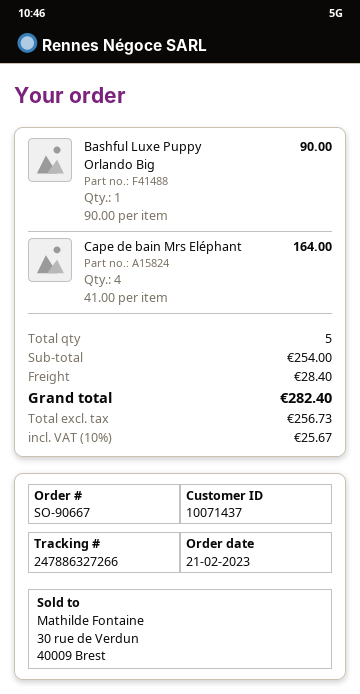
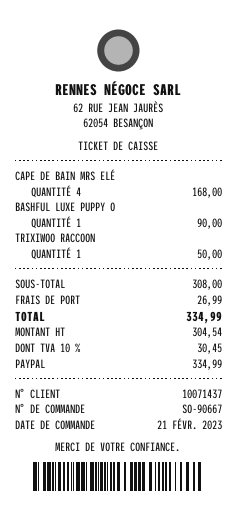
Cape de bain Mrs Eléphant: 4 for 164.00 -> 4 for 168.00
TRIXIWOO RACCOON: none -> 1 for 50.00
subtotal: 254.00 -> 308.00
shipping: 28.40 -> 26.99
net: 256.73 -> 304.54
tax: 10% = 25.67 -> 10% = 30.45
total: 282.40 -> 334.99

